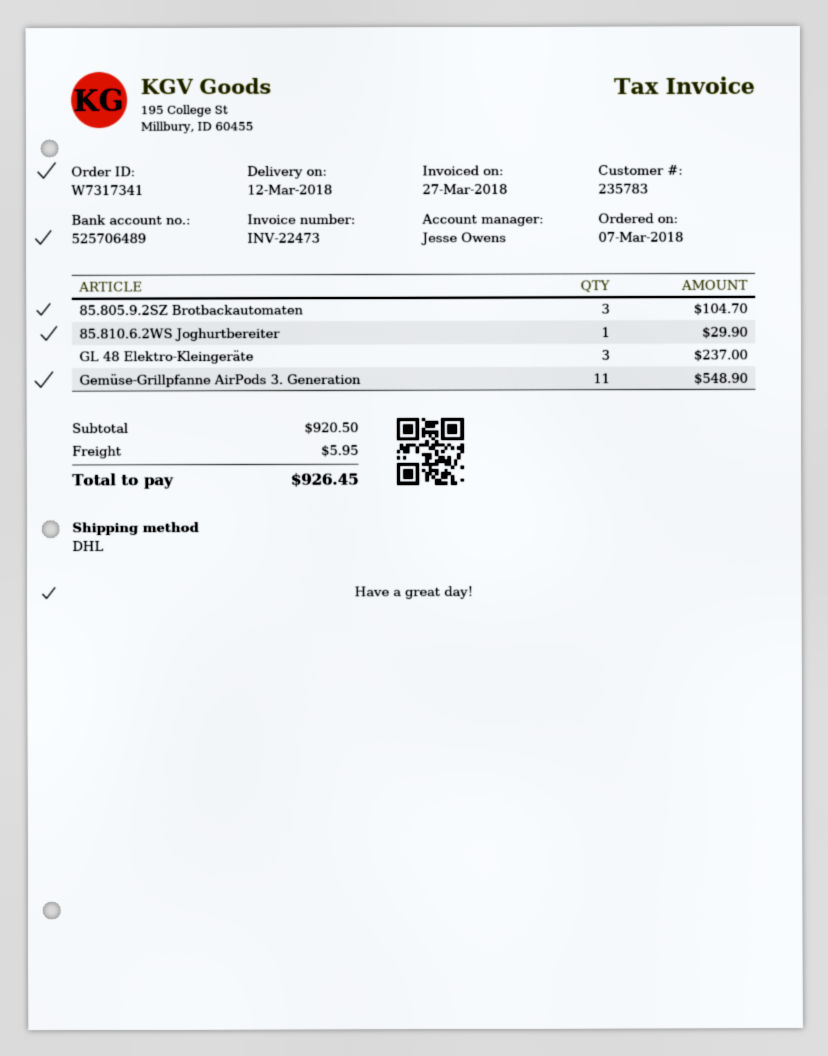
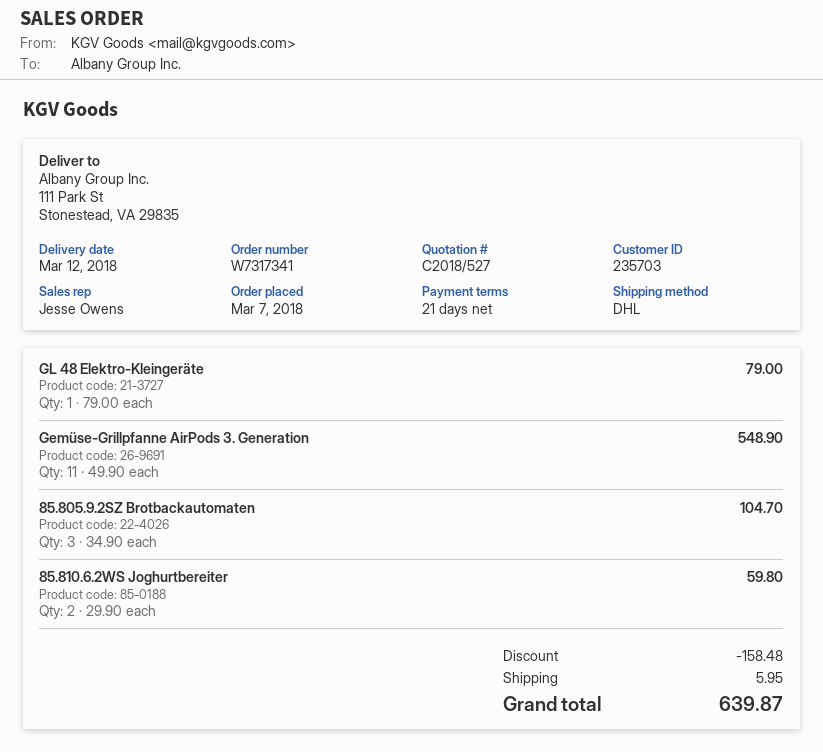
customer number: 235783 -> 235703
85.810.6.2WS Joghurtbereiter: 1 for 29.90 -> 2 for 59.80
GL 48 Elektro-Kleingeräte: 3 for 237.00 -> 1 for 79.00
discount: none -> 158.48
total: 926.45 -> 639.87

